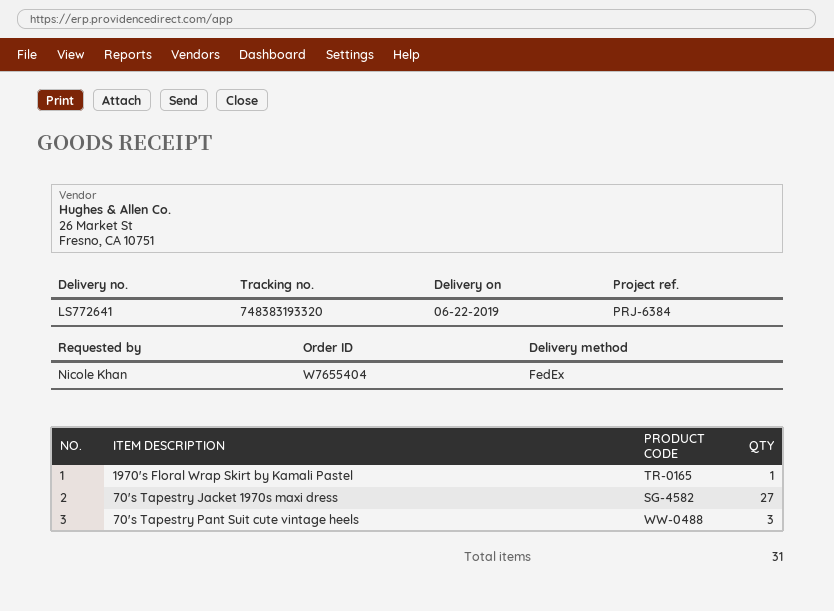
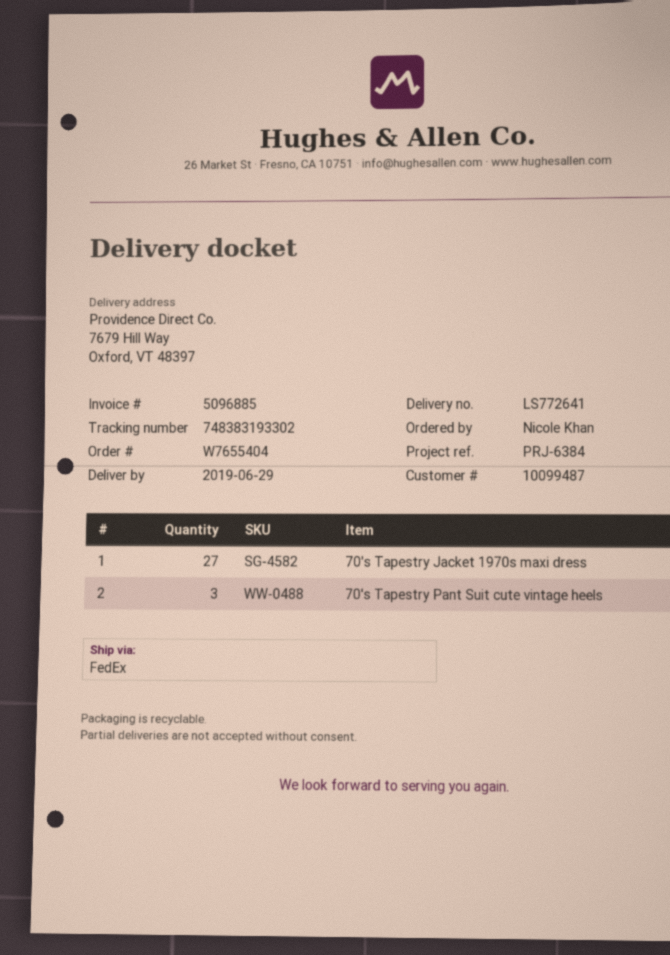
delivery date: 2019-06-22 -> 2019-06-29
tracking number: 748383193320 -> 748383193302
1970's Floral Wrap Skirt by Kamali Pastel: 1 -> none

